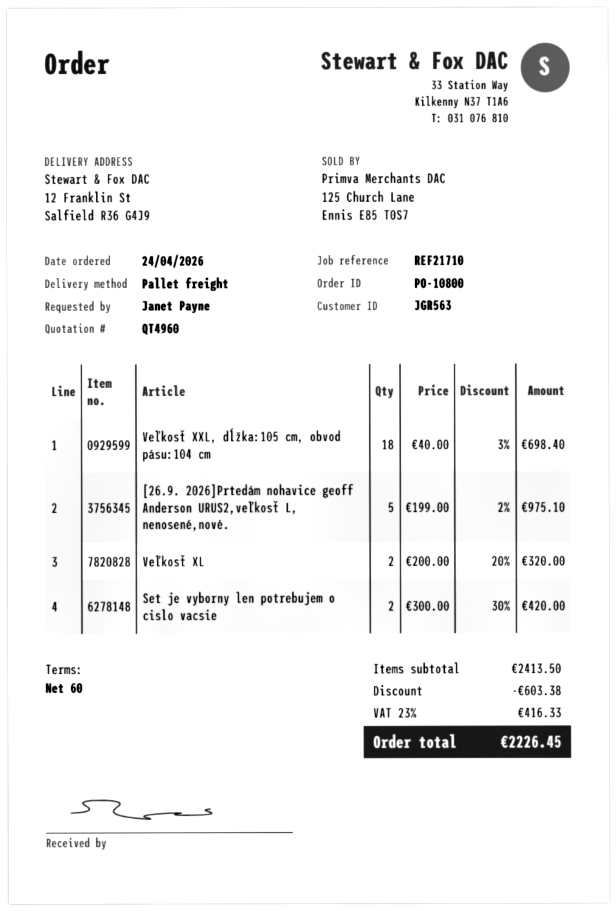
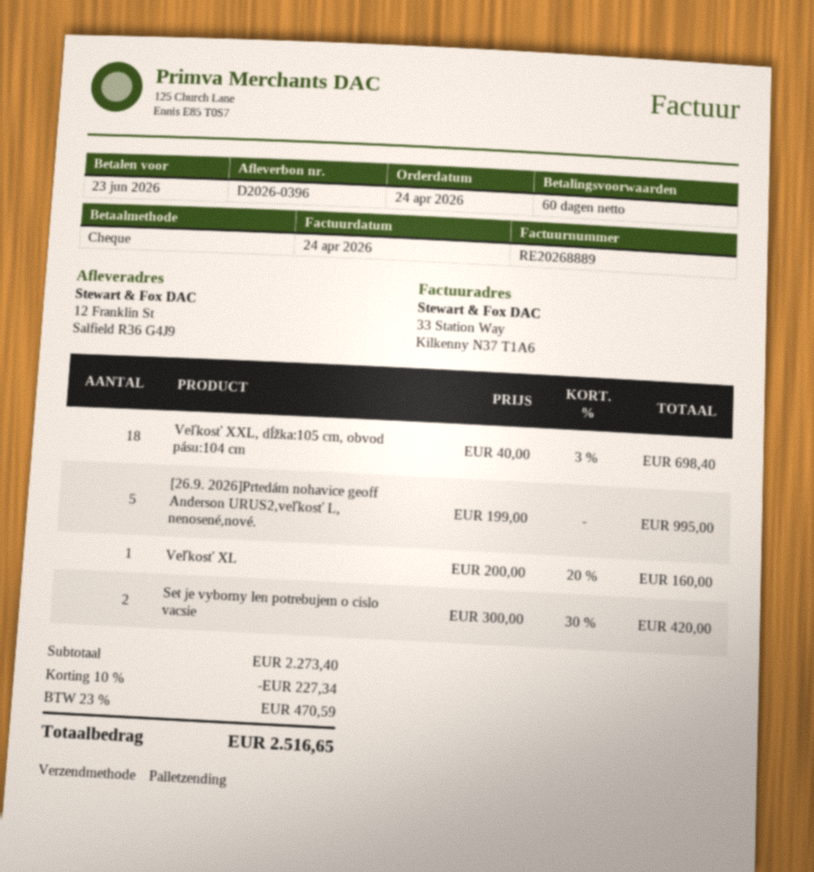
[26.9. 2026]Prtedám nohavice geoff Anderson URUS2,veľkosť L, nenosené,nové.: 5 x 199.00 - 2% = 975.10 -> 5 x 199.00 = 995.00
Veľkosť XL: 2 x 200.00 - 20% = 320.00 -> 1 x 200.00 - 20% = 160.00
subtotal: 2413.50 -> 2273.40
discount: 603.38 -> 227.34
tax: 23% = 416.33 -> 23% = 470.59
total: 2226.45 -> 2516.65

